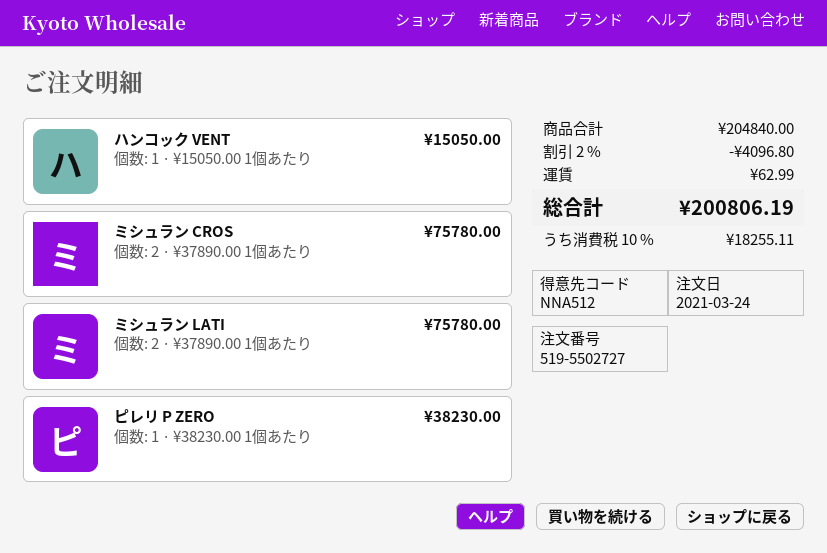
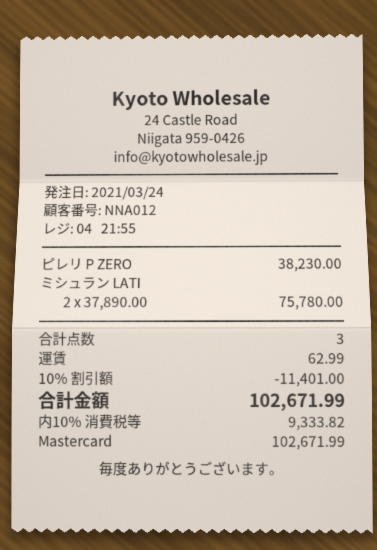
customer number: NNA512 -> NNA012
ハンコック VENT: 1 x 15050.00 = 15050.00 -> none
ミシュラン CROS: 2 x 37890.00 = 75780.00 -> none
discount: 2% = 4096.80 -> 10% = 11401.00
tax: 10% = 18255.11 -> 10% = 9333.82
total: 200806.19 -> 102671.99

